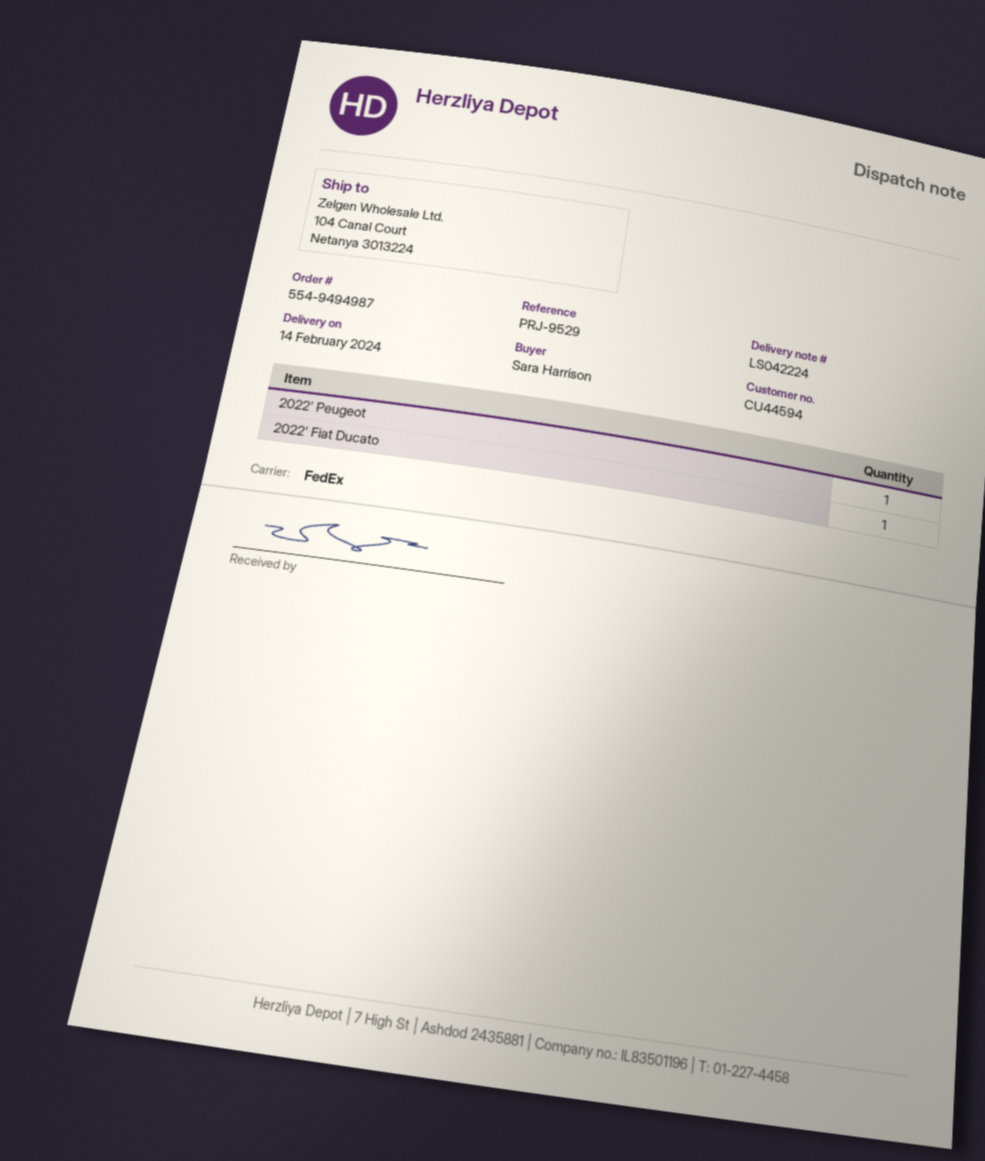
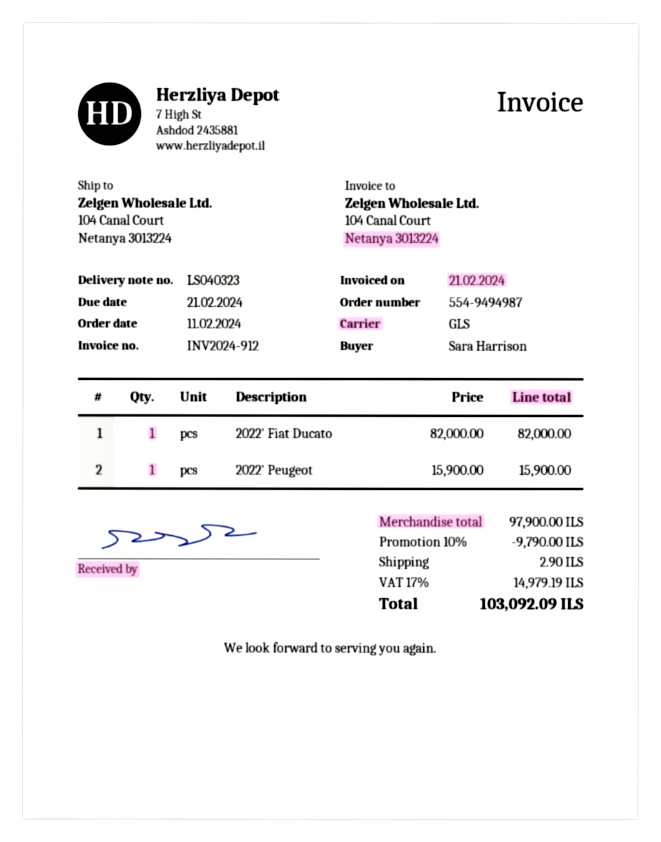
delivery note number: LS042224 -> LS040323
shipping method: FedEx -> GLS

